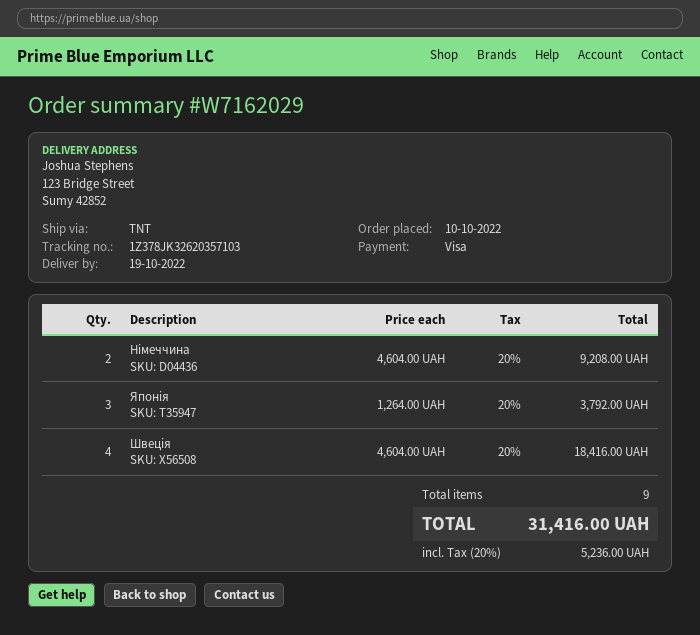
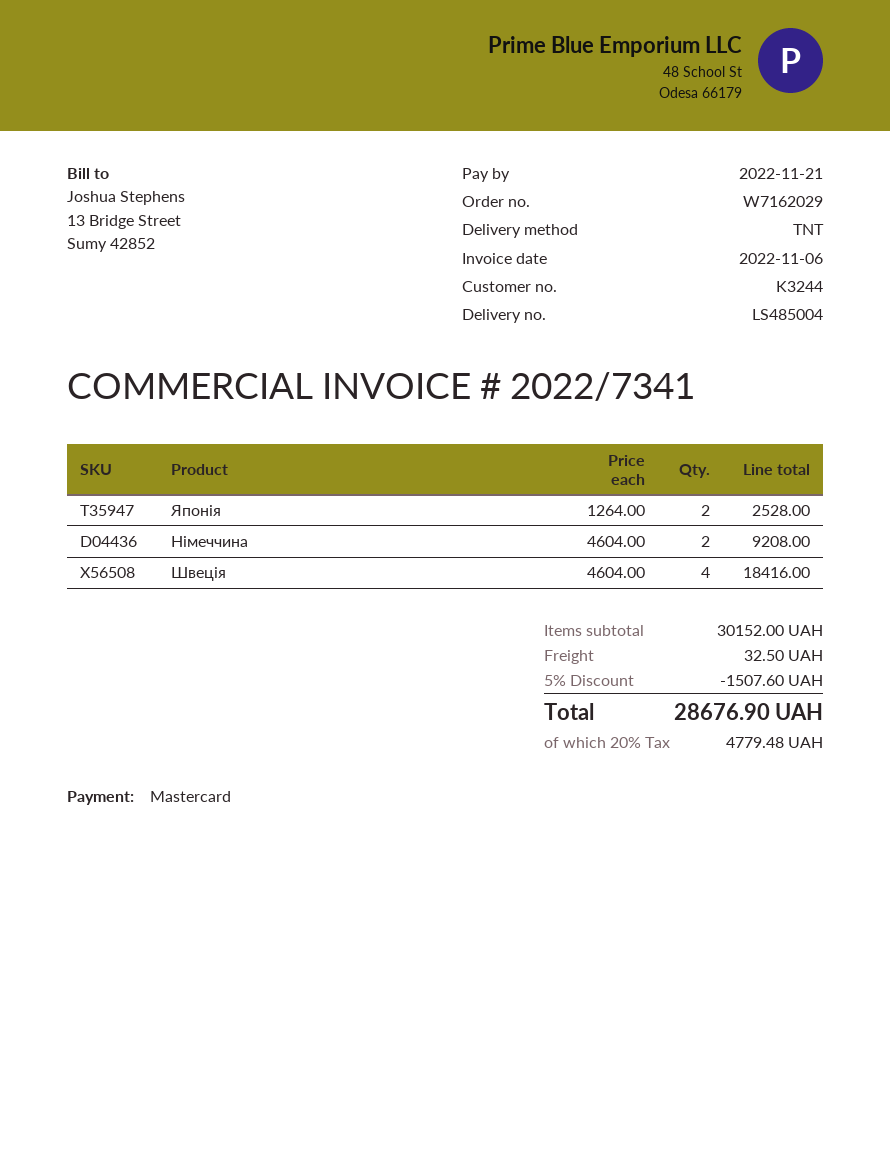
payment method: Visa -> Mastercard
Японія: 3 x 1264.00 = 3792.00 -> 2 x 1264.00 = 2528.00
discount: none -> 5% = 1507.60
shipping: none -> 32.50
tax: 20% = 5236.00 -> 20% = 4779.48
total: 31416.00 -> 28676.90

